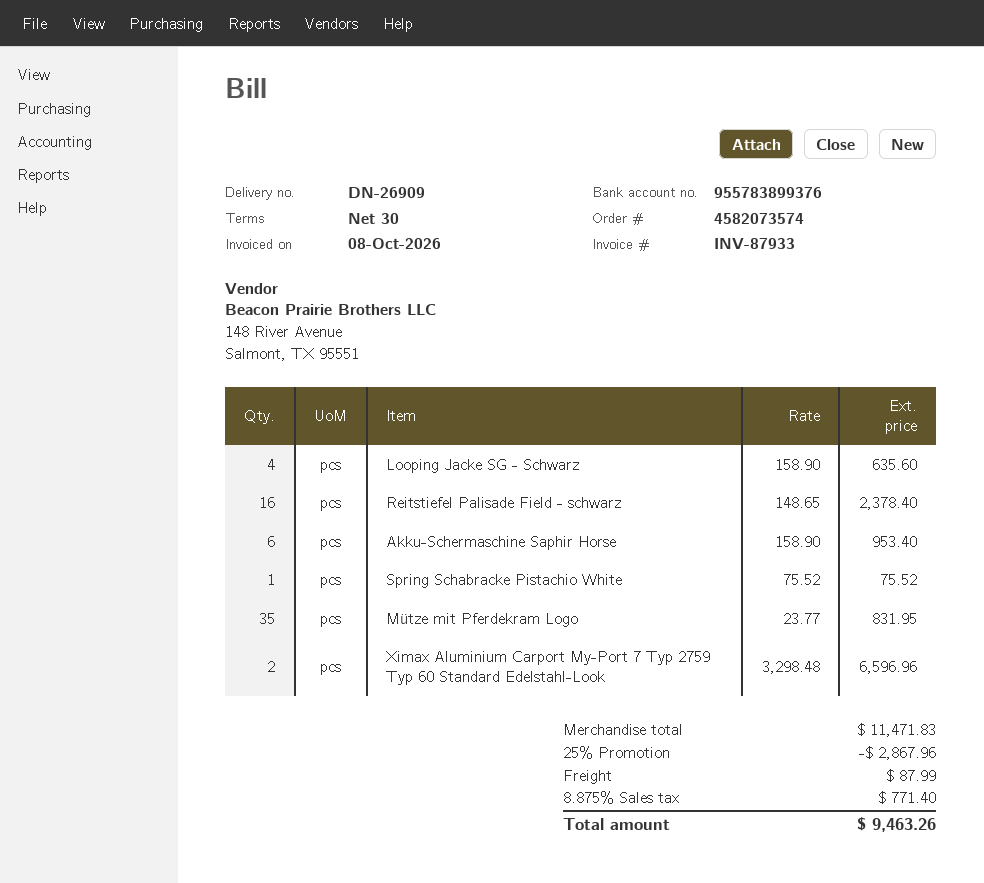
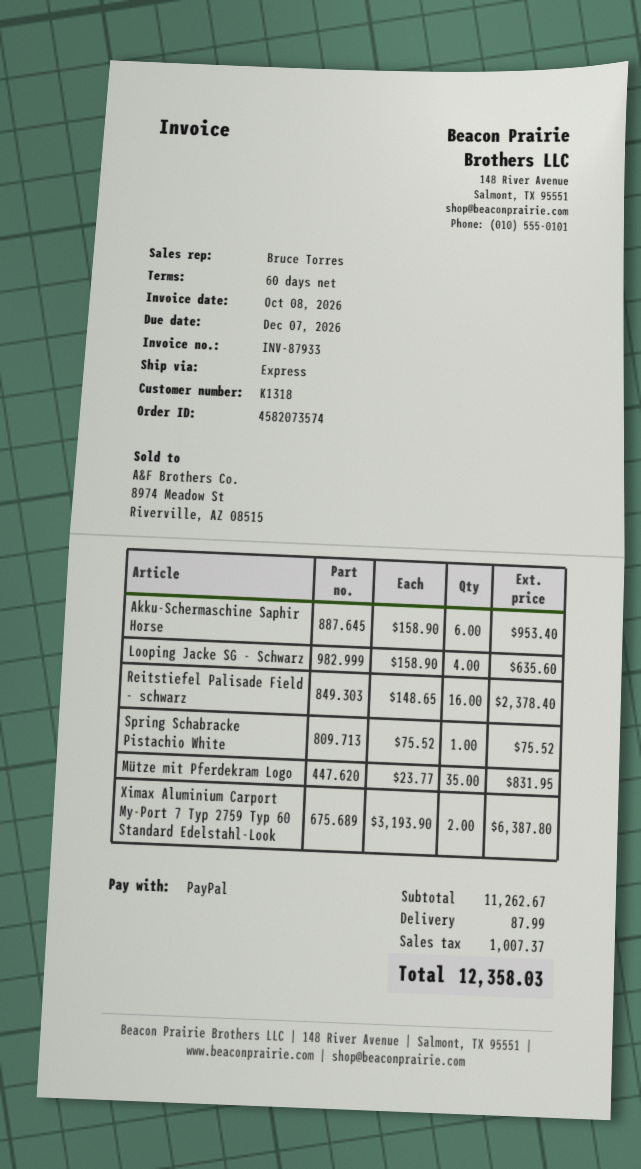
payment terms: 30 days -> 60 days
Ximax Aluminium Carport My-Port 7 Typ 2759 Typ 60 Standard Edelstahl-Look: 2 x 3298.48 = 6596.96 -> 2 x 3193.90 = 6387.80
subtotal: 11471.83 -> 11262.67
discount: 25% = 2867.96 -> none
tax: 771.40 -> 1007.37
total: 9463.26 -> 12358.03

